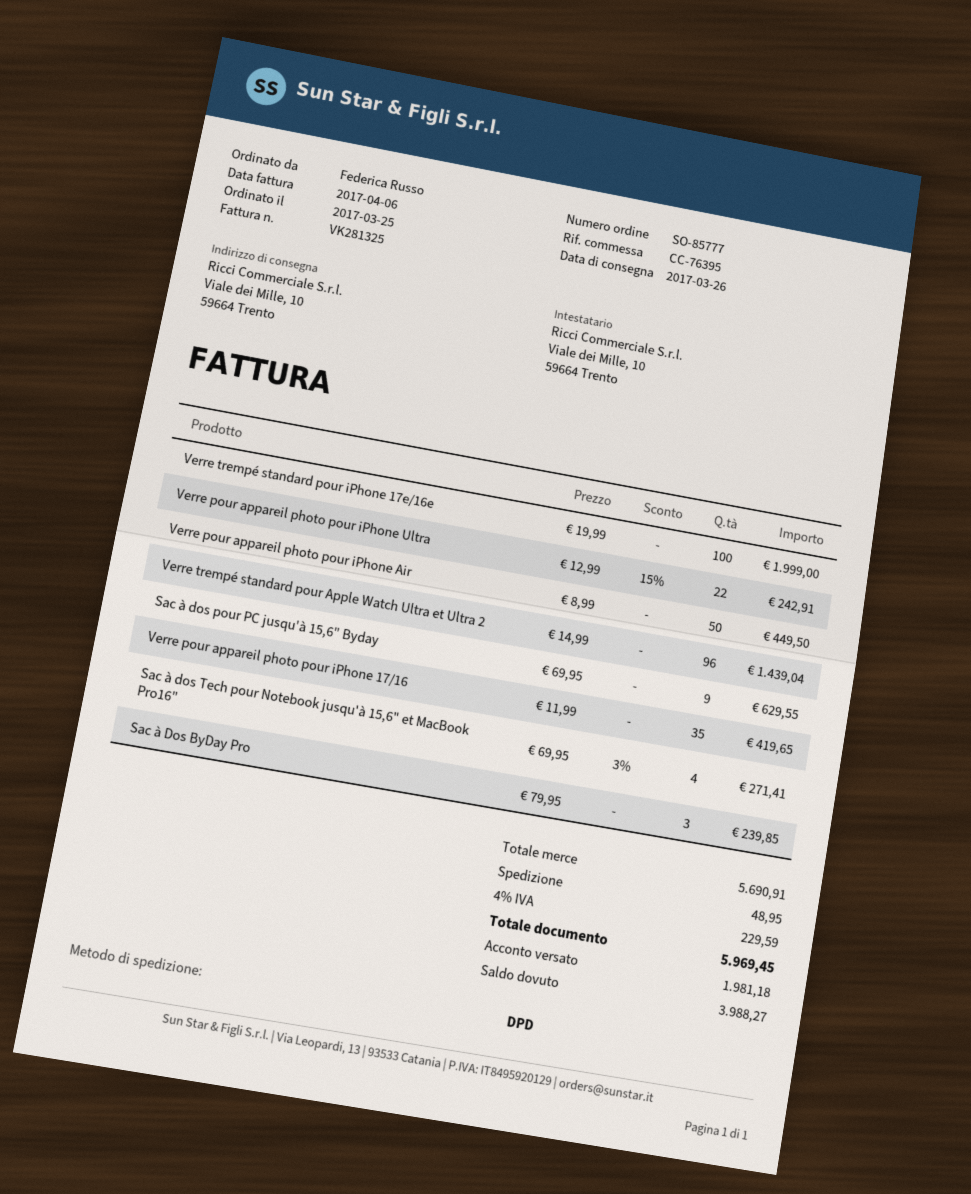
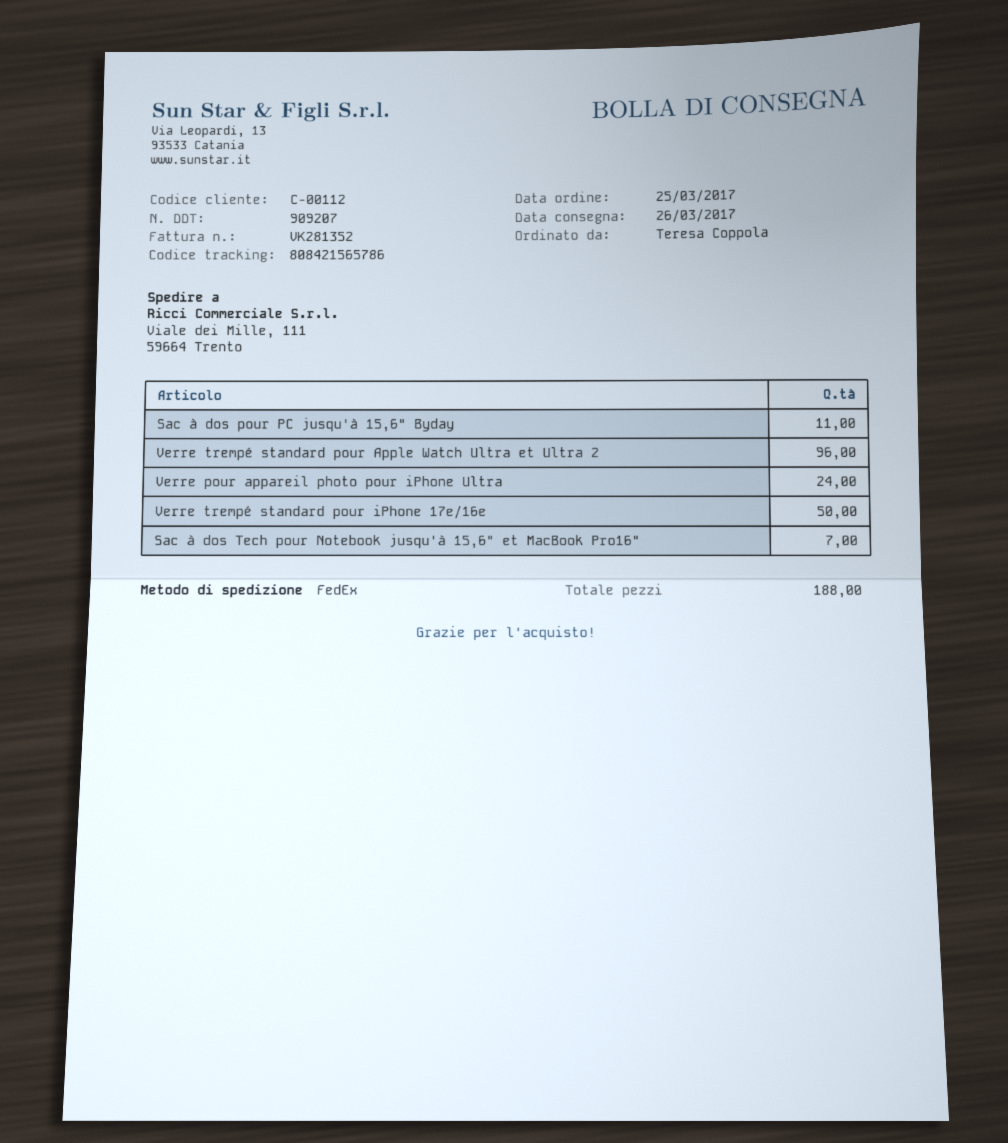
invoice number: VK281325 -> VK281352
ordered by: Federica Russo -> Teresa Coppola
shipping method: DPD -> FedEx
ship to: Viale dei Mille, 10, 59664 Trento -> Viale dei Mille, 111, 59664 Trento
Verre trempé standard pour iPhone 17e/16e: 100 -> 50
Verre pour appareil photo pour iPhone Ultra: 22 -> 24
Verre pour appareil photo pour iPhone Air: 50 -> none
Sac à dos pour PC jusqu'à 15,6" Byday: 9 -> 11
Verre pour appareil photo pour iPhone 17/16: 35 -> none
Sac à dos Tech pour Notebook jusqu'à 15,6" et MacBook Pro16": 4 -> 7
Sac à Dos ByDay Pro: 3 -> none

